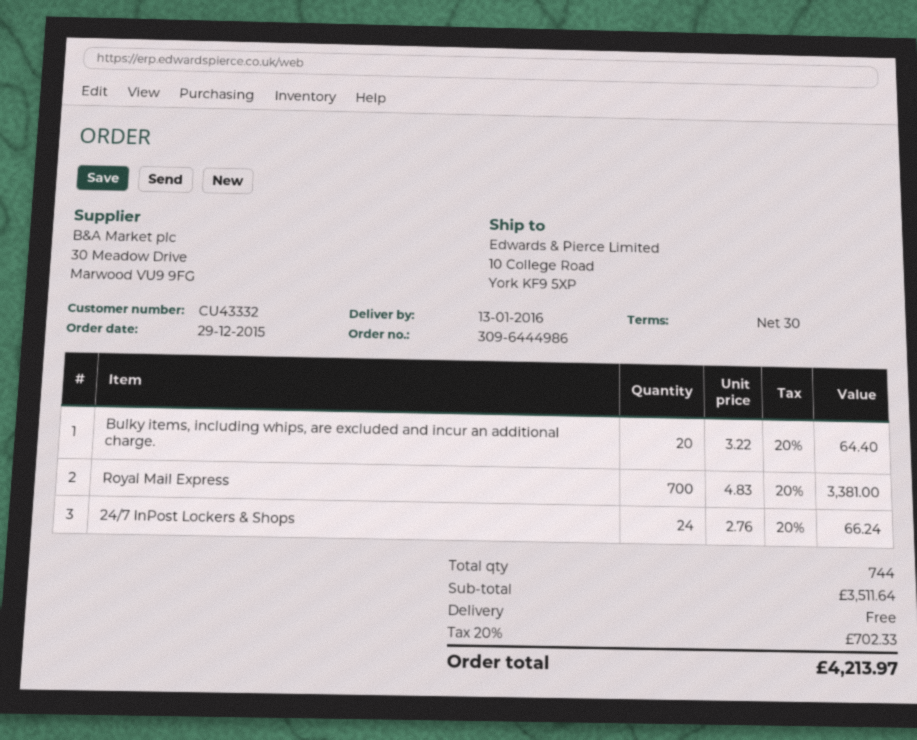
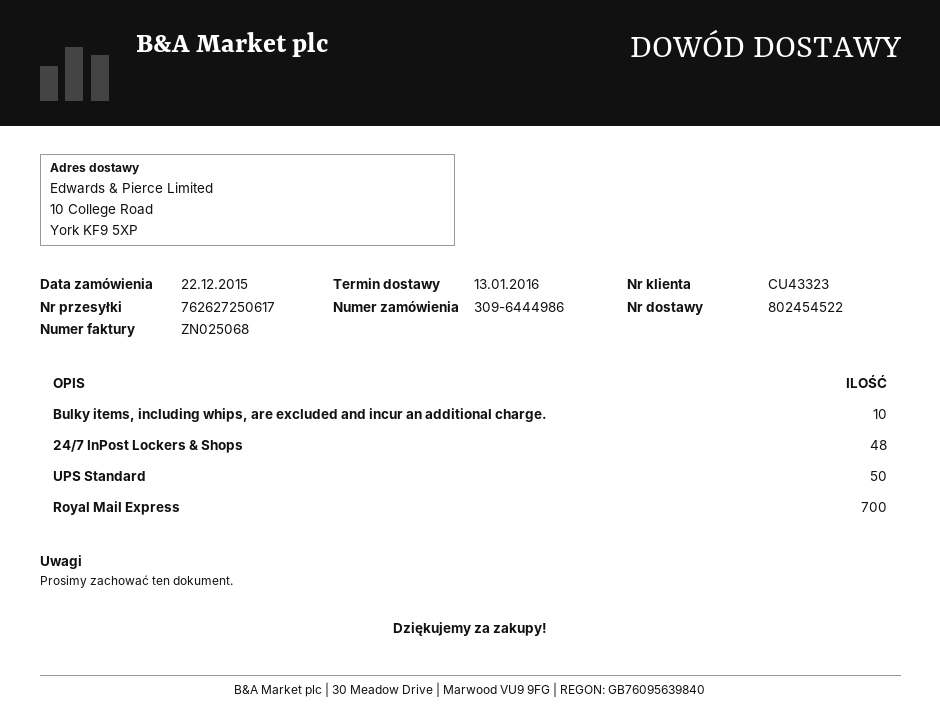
order date: 2015-12-29 -> 2015-12-22
customer number: CU43332 -> CU43323
Bulky items, including whips, are excluded and incur an additional charge.: 20 -> 10
24/7 InPost Lockers & Shops: 24 -> 48
UPS Standard: none -> 50

